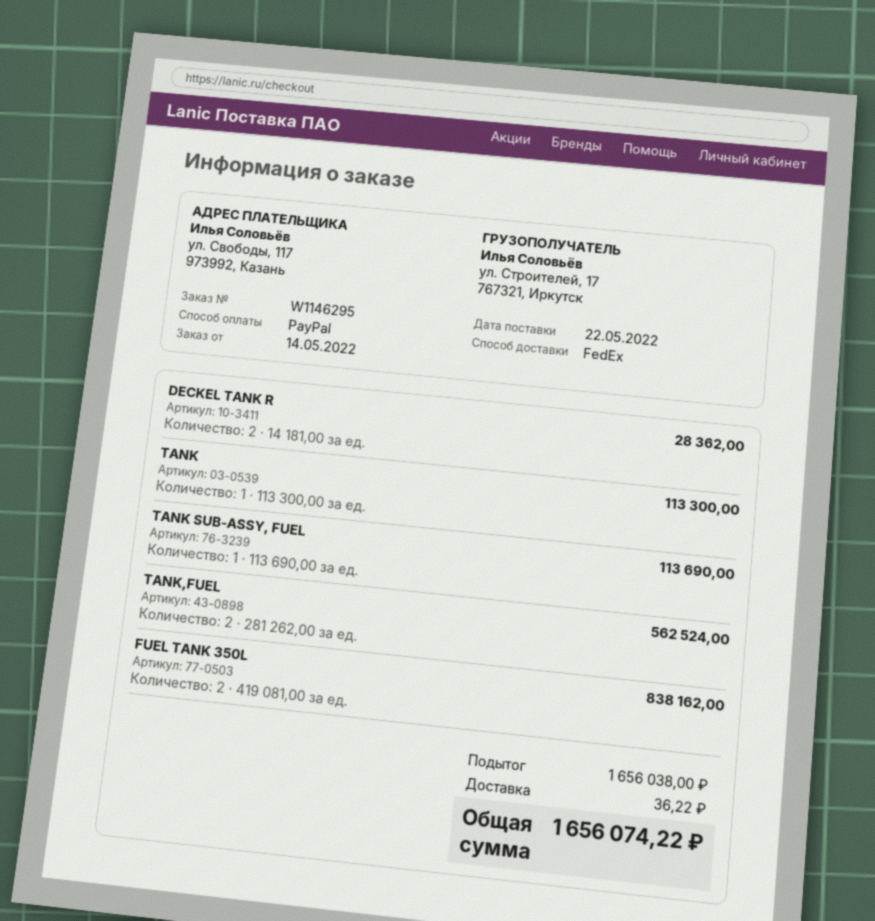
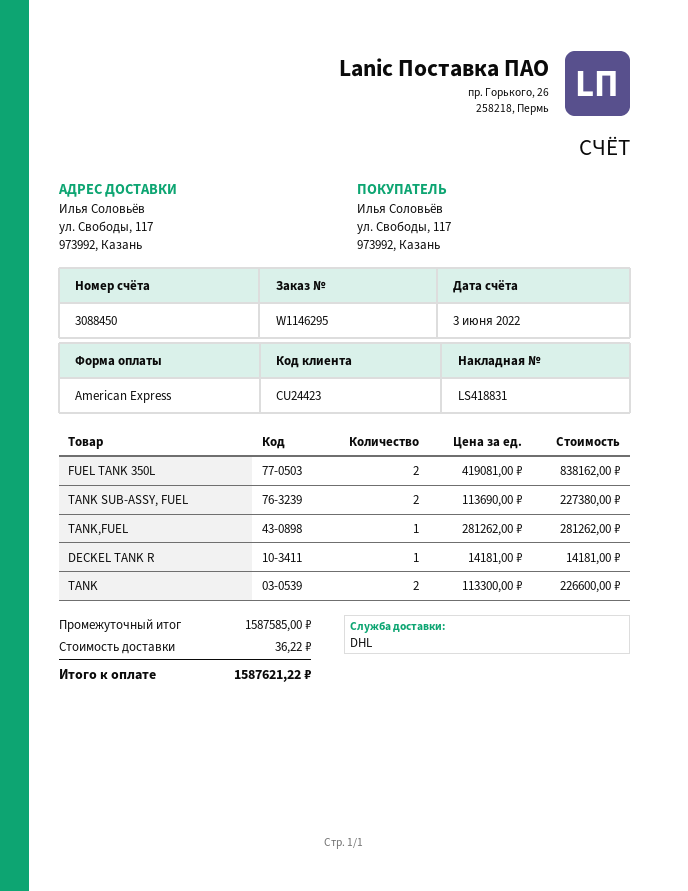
payment method: PayPal -> American Express
shipping method: FedEx -> DHL
ship to: ул. Строителей, 17, 767321, Иркутск -> ул. Свободы, 117, 973992, Казань
DECKEL TANK R: 2 x 14181.00 = 28362.00 -> 1 x 14181.00 = 14181.00
TANK: 1 x 113300.00 = 113300.00 -> 2 x 113300.00 = 226600.00
TANK SUB-ASSY, FUEL: 1 x 113690.00 = 113690.00 -> 2 x 113690.00 = 227380.00
TANK,FUEL: 2 x 281262.00 = 562524.00 -> 1 x 281262.00 = 281262.00
subtotal: 1656038.00 -> 1587585.00
total: 1656074.22 -> 1587621.22

